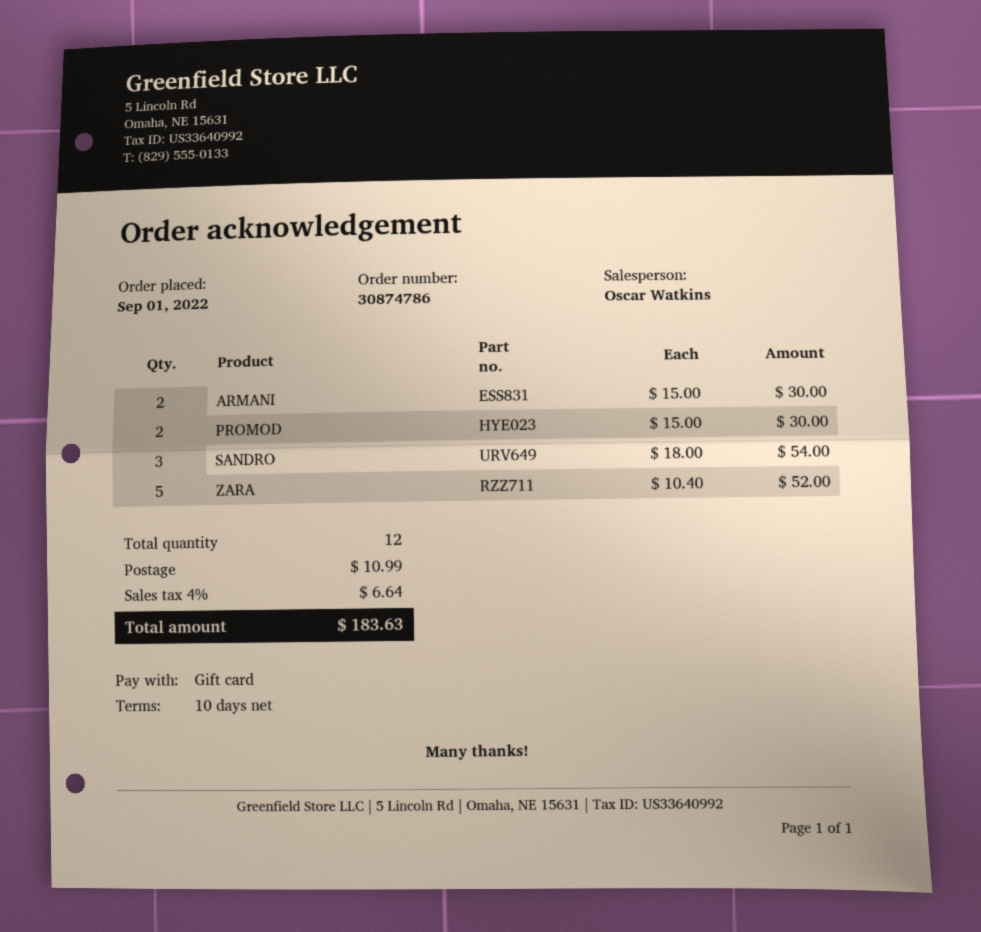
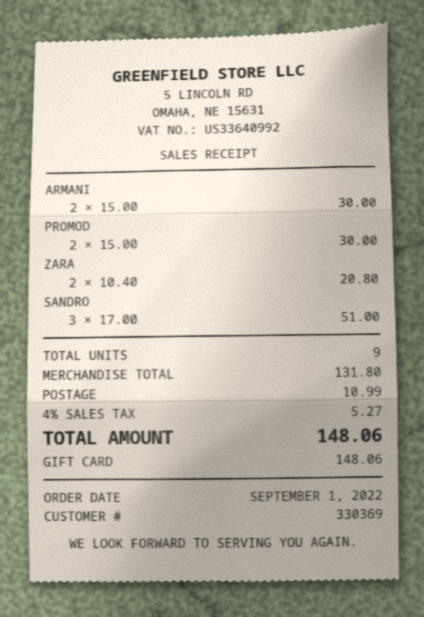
SANDRO: 3 x 18.00 = 54.00 -> 3 x 17.00 = 51.00
ZARA: 5 x 10.40 = 52.00 -> 2 x 10.40 = 20.80
total quantity: 12 -> 9
tax: 4% = 6.64 -> 4% = 5.27
total: 183.63 -> 148.06

